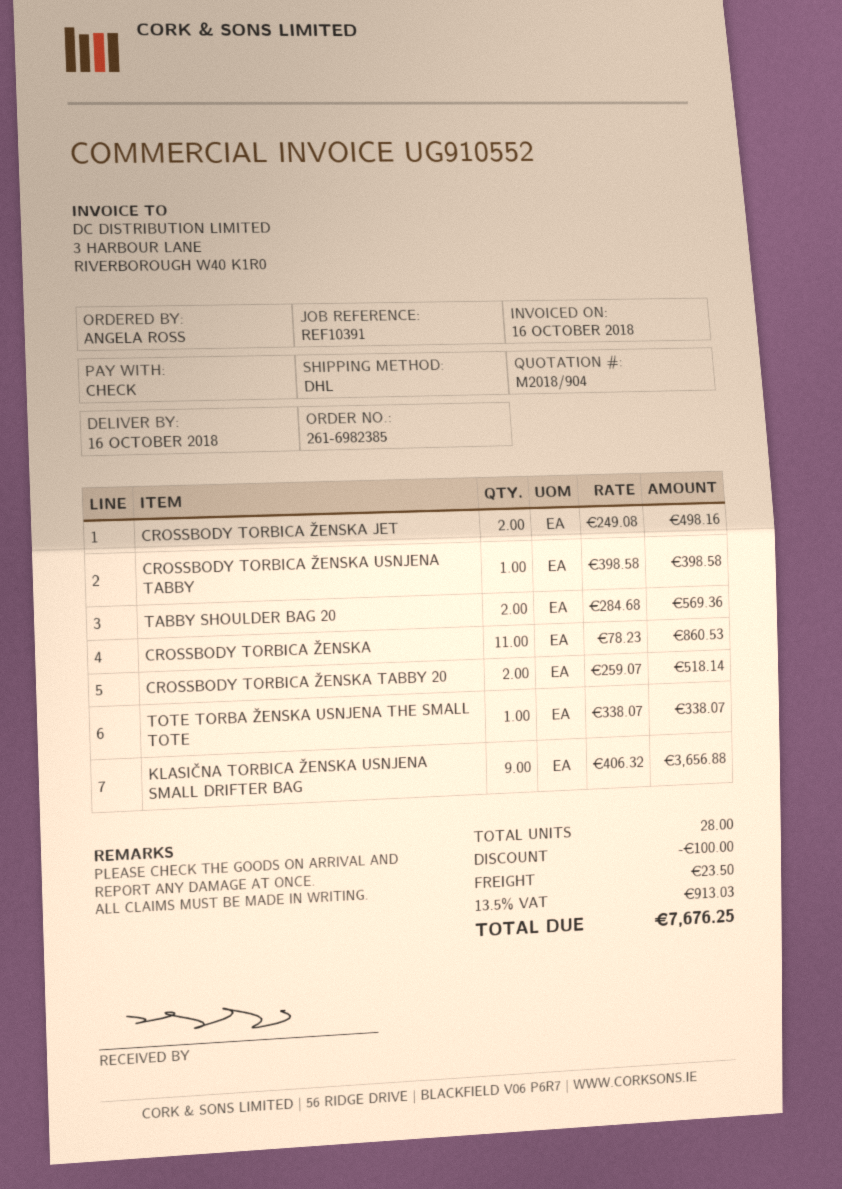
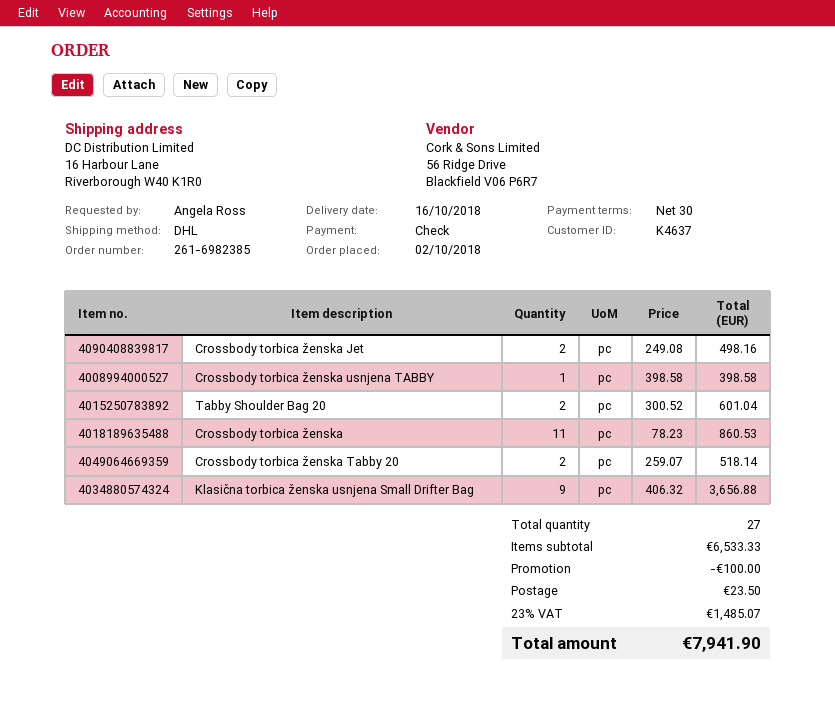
TABBY SHOULDER BAG 20: 2 x 284.68 = 569.36 -> 2 x 300.52 = 601.04
TOTE TORBA ŽENSKA USNJENA THE SMALL TOTE: 1 x 338.07 = 338.07 -> none
total quantity: 28 -> 27
tax: 13.5% = 913.03 -> 23% = 1485.07
total: 7676.25 -> 7941.90

